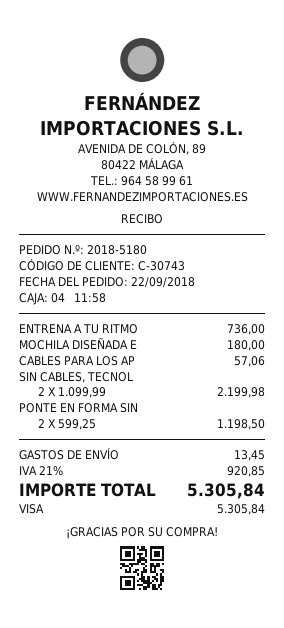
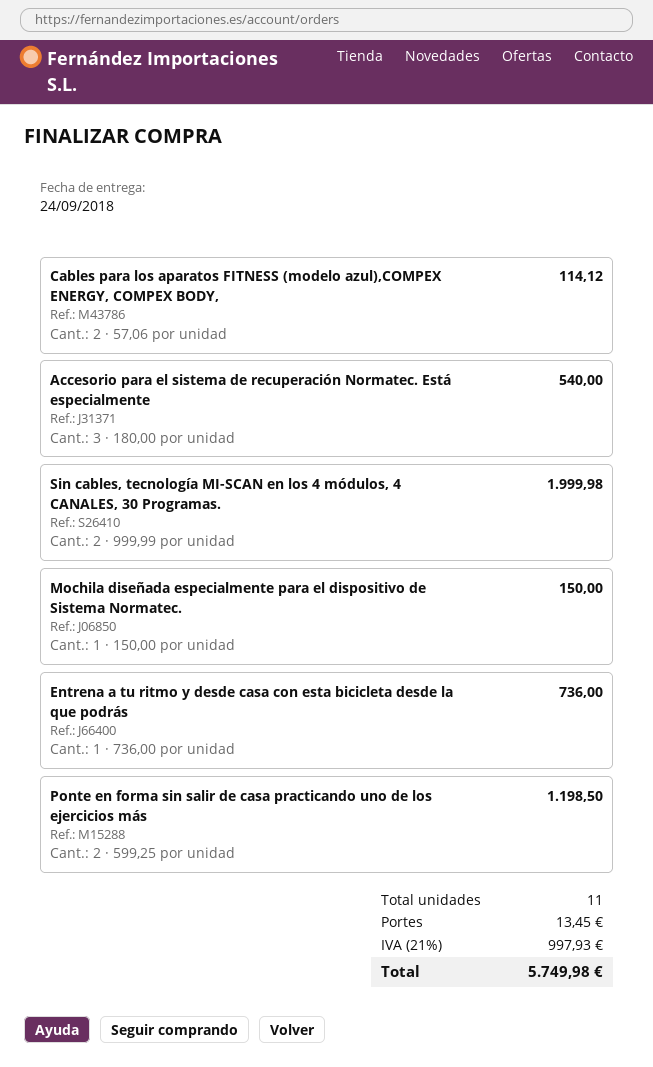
MOCHILA DISEÑADA E: 1 x 180.00 = 180.00 -> 1 x 150.00 = 150.00
CABLES PARA LOS AP: 1 x 57.06 = 57.06 -> 2 x 57.06 = 114.12
SIN CABLES, TECNOL: 2 x 1099.99 = 2199.98 -> 2 x 999.99 = 1999.98
Accesorio para el sistema de recuperación Normatec. Está especialmente: none -> 3 x 180.00 = 540.00
tax: 21% = 920.85 -> 21% = 997.93
total: 5305.84 -> 5749.98

